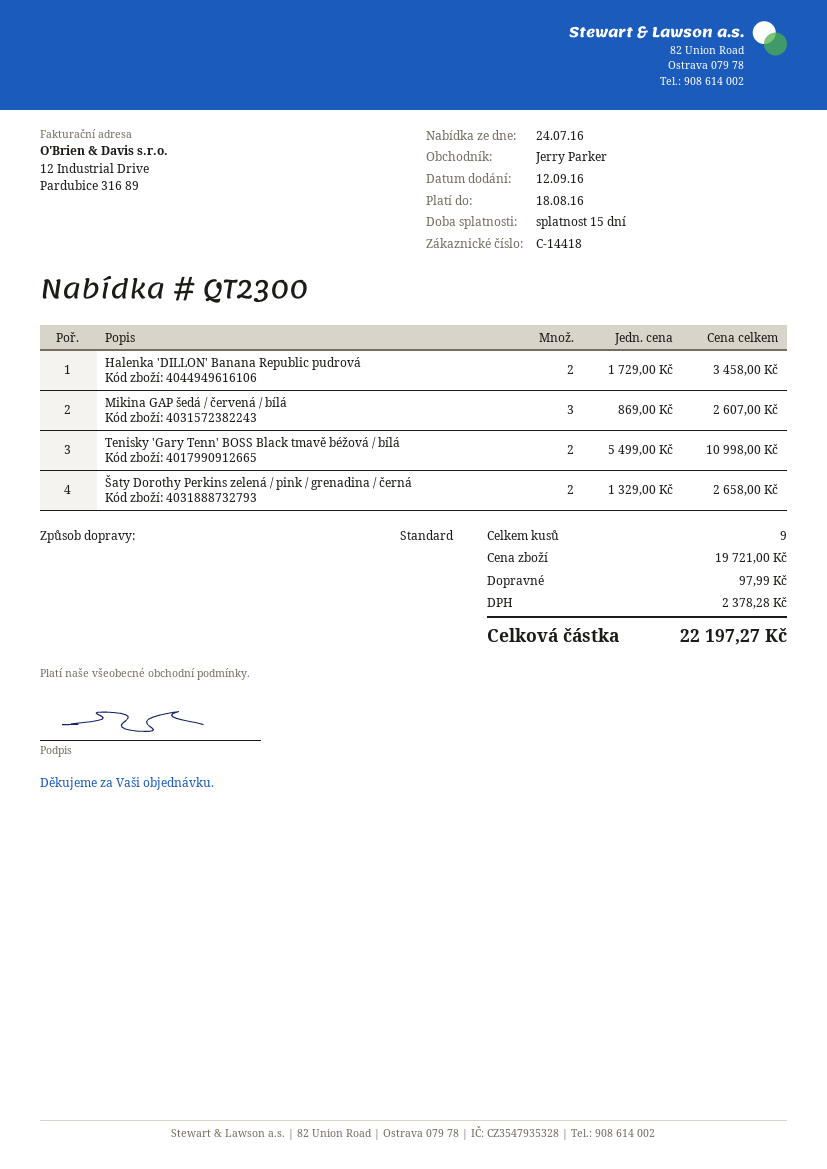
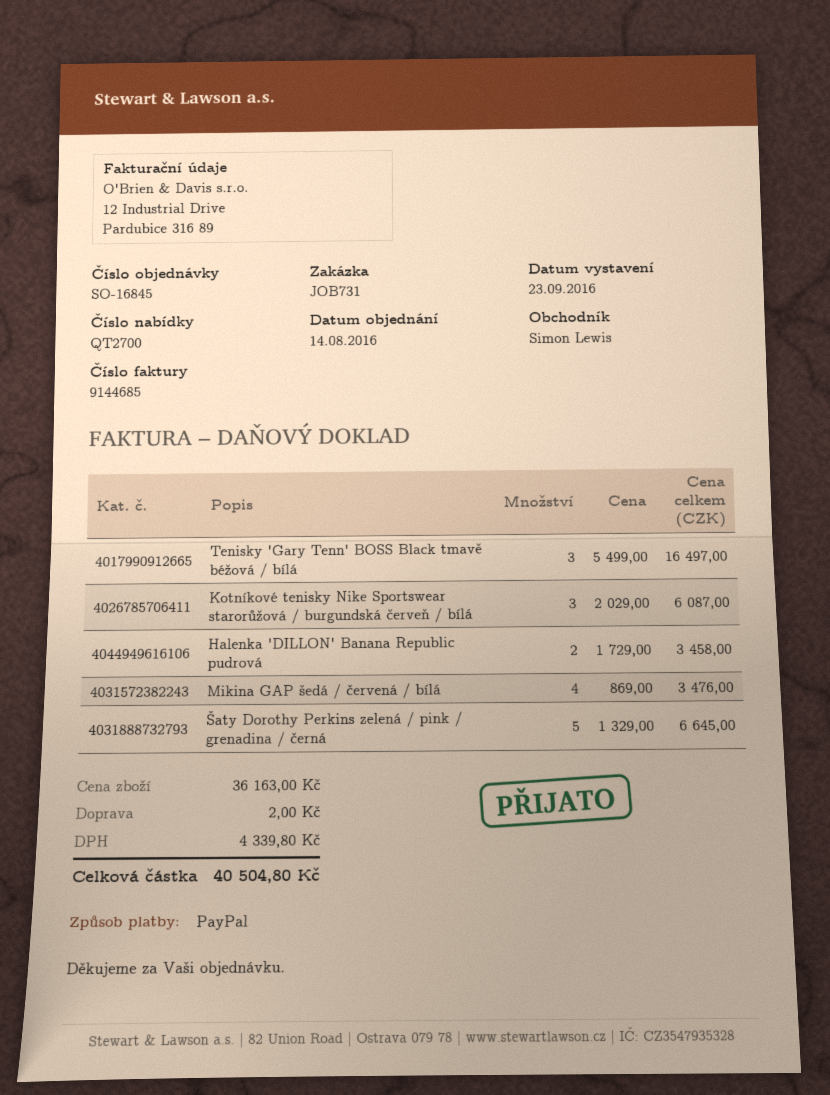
quote number: QT2300 -> QT2700
sales rep: Jerry Parker -> Simon Lewis
Mikina GAP šedá / červená / bílá: 3 x 869.00 = 2607.00 -> 4 x 869.00 = 3476.00
Tenisky 'Gary Tenn' BOSS Black tmavě béžová / bílá: 2 x 5499.00 = 10998.00 -> 3 x 5499.00 = 16497.00
Šaty Dorothy Perkins zelená / pink / grenadina / černá: 2 x 1329.00 = 2658.00 -> 5 x 1329.00 = 6645.00
Kotníkové tenisky Nike Sportswear starorůžová / burgundská červeň / bílá: none -> 3 x 2029.00 = 6087.00
subtotal: 19721.00 -> 36163.00
shipping: 97.99 -> 2.00
tax: 2378.28 -> 4339.80
total: 22197.27 -> 40504.80

